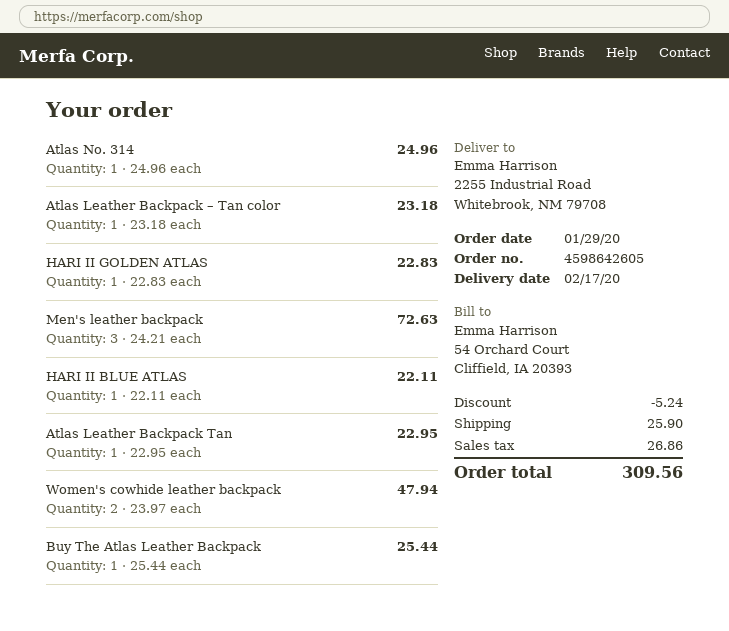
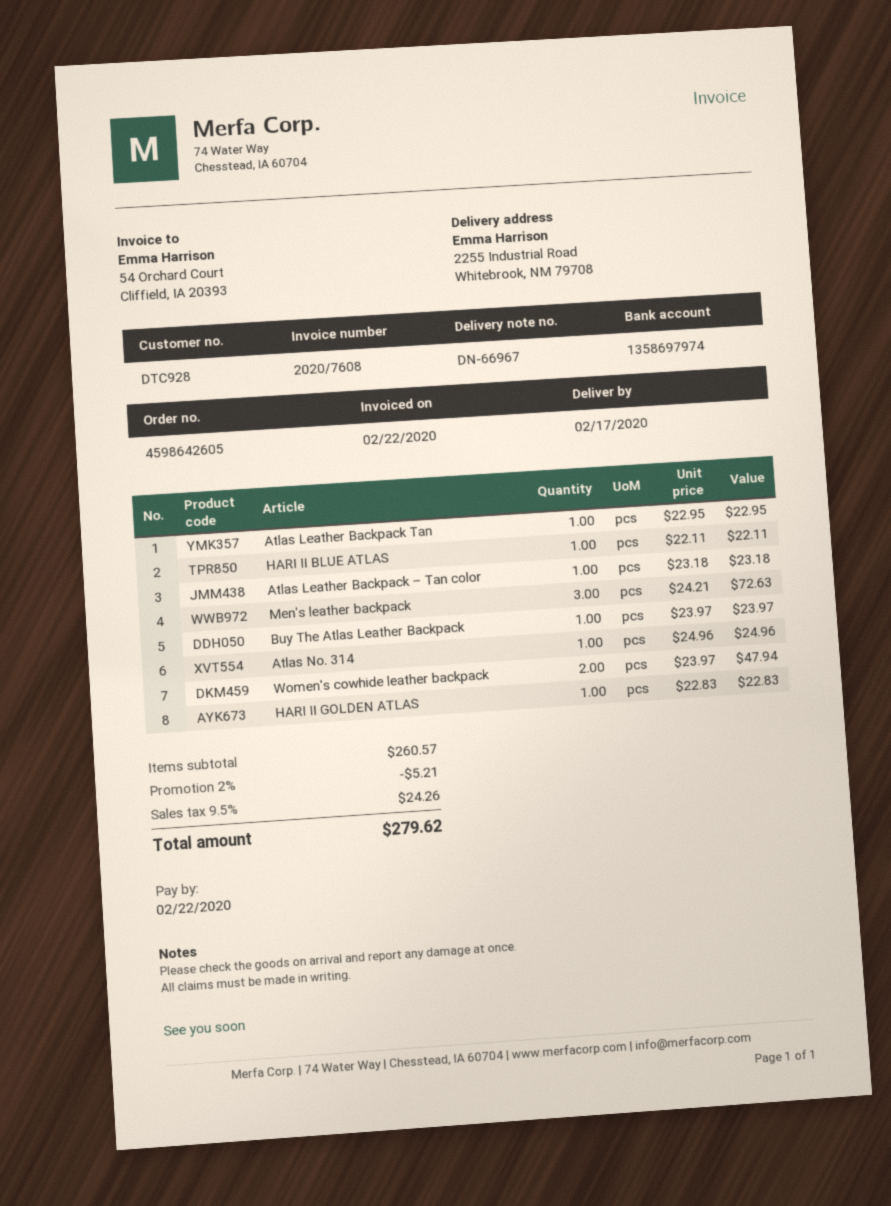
Buy The Atlas Leather Backpack: 1 x 25.44 = 25.44 -> 1 x 23.97 = 23.97
discount: 5.24 -> 5.21
shipping: 25.90 -> none
tax: 26.86 -> 24.26
total: 309.56 -> 279.62

